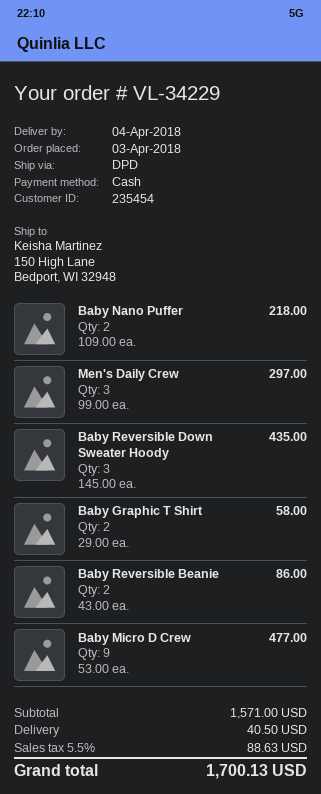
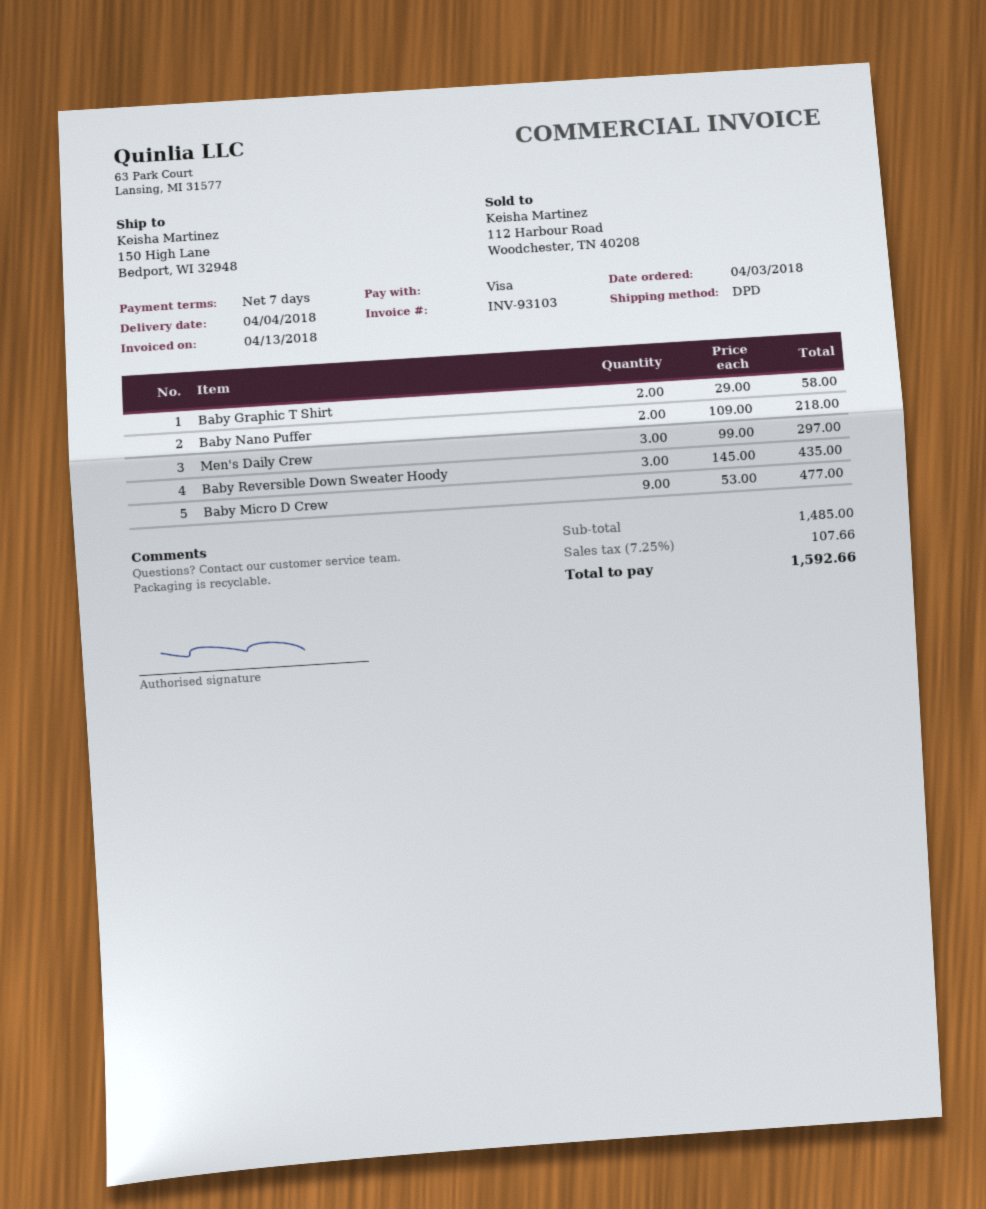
payment method: cash -> Visa
Baby Reversible Beanie: 2 x 43.00 = 86.00 -> none
subtotal: 1571.00 -> 1485.00
shipping: 40.50 -> none
tax: 5.5% = 88.63 -> 7.25% = 107.66
total: 1700.13 -> 1592.66

